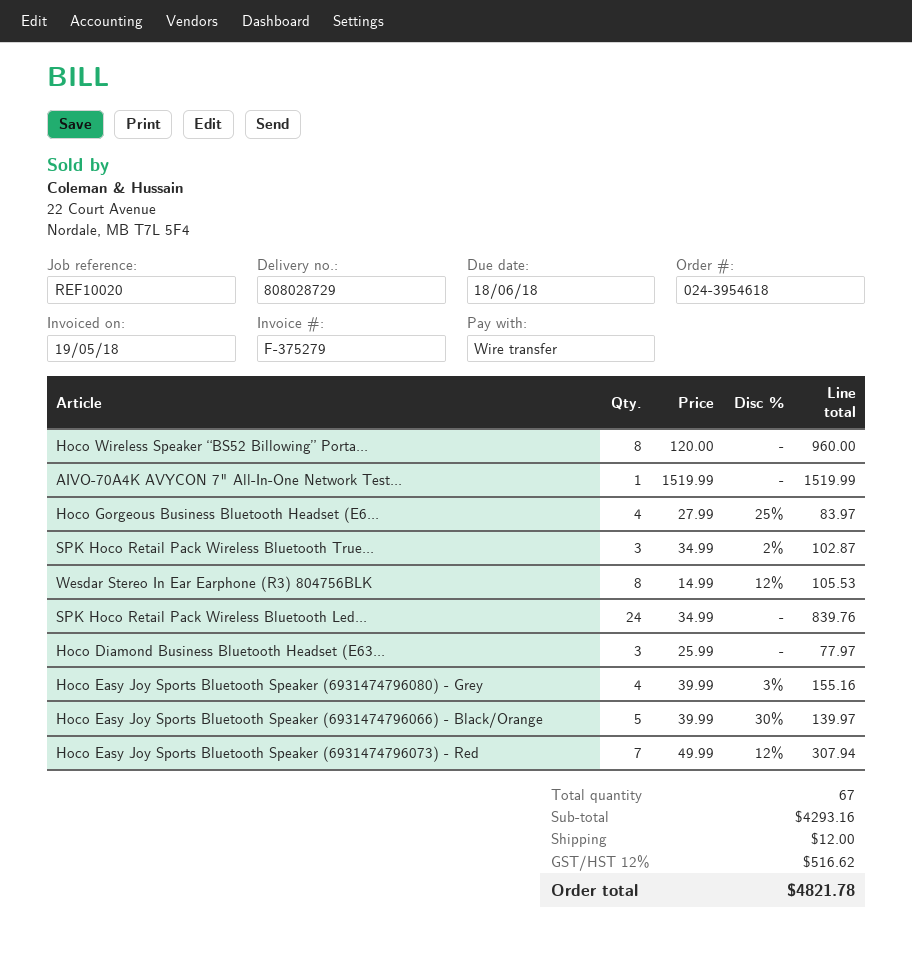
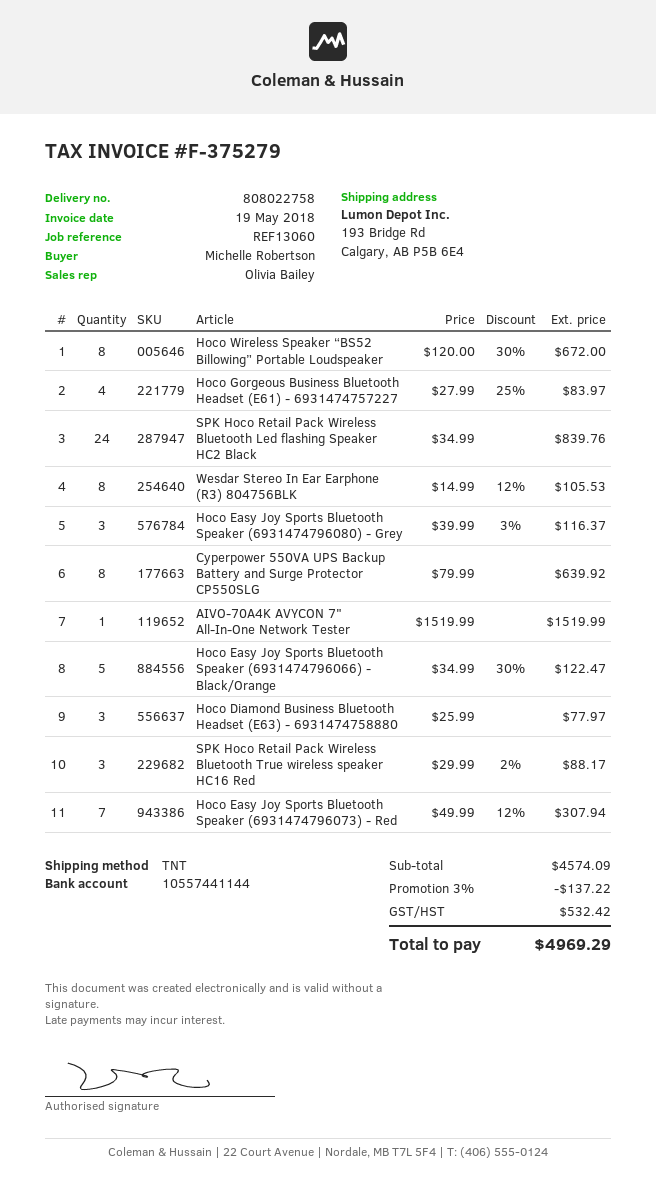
delivery note number: 808028729 -> 808022758
reference: REF10020 -> REF13060
Hoco Wireless Speaker “BS52 Billowing” Porta...: 8 x 120.00 = 960.00 -> 8 x 120.00 - 30% = 672.00
SPK Hoco Retail Pack Wireless Bluetooth True...: 3 x 34.99 - 2% = 102.87 -> 3 x 29.99 - 2% = 88.17
Hoco Easy Joy Sports Bluetooth Speaker (6931474796080) - Grey: 4 x 39.99 - 3% = 155.16 -> 3 x 39.99 - 3% = 116.37
Hoco Easy Joy Sports Bluetooth Speaker (6931474796066) - Black/Orange: 5 x 39.99 - 30% = 139.97 -> 5 x 34.99 - 30% = 122.47
Cyperpower 550VA UPS Backup Battery and Surge Protector CP550SLG: none -> 8 x 79.99 = 639.92
subtotal: 4293.16 -> 4574.09
discount: none -> 3% = 137.22
shipping: 12.00 -> none
tax: 516.62 -> 532.42
total: 4821.78 -> 4969.29

